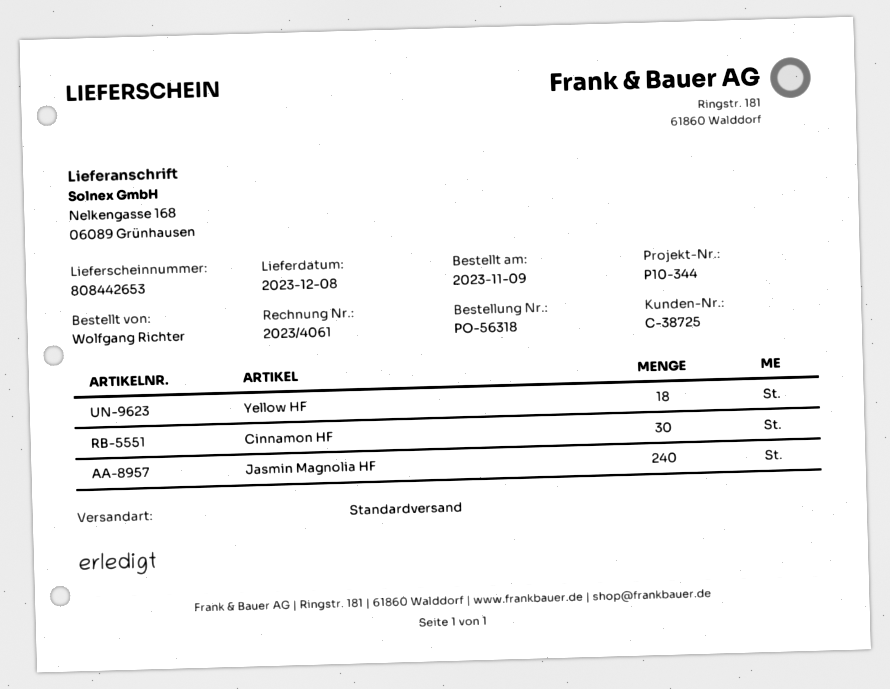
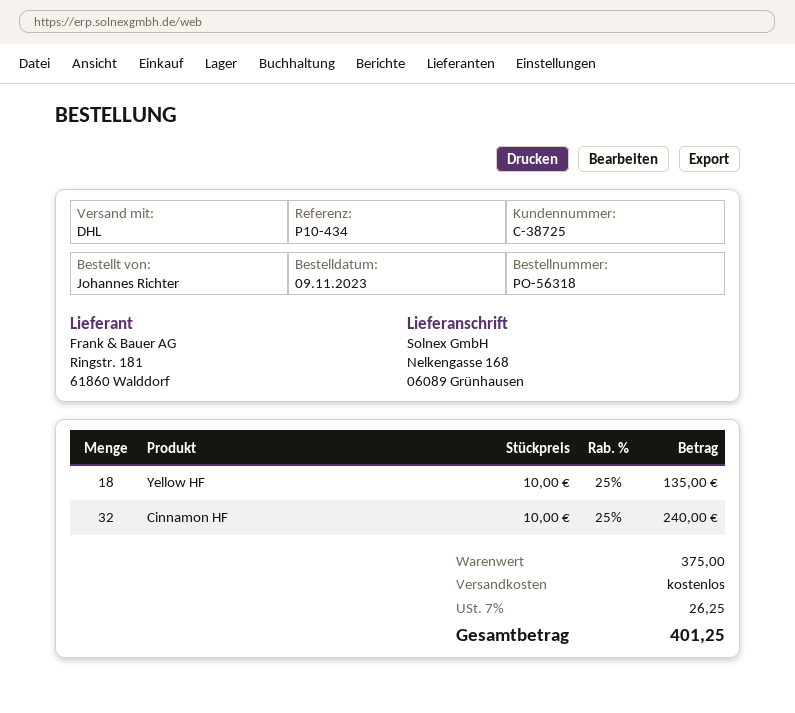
reference: P10-344 -> P10-434
ordered by: Wolfgang Richter -> Johannes Richter
shipping method: standard -> DHL
Cinnamon HF: 30 -> 32
Jasmin Magnolia HF: 240 -> none

